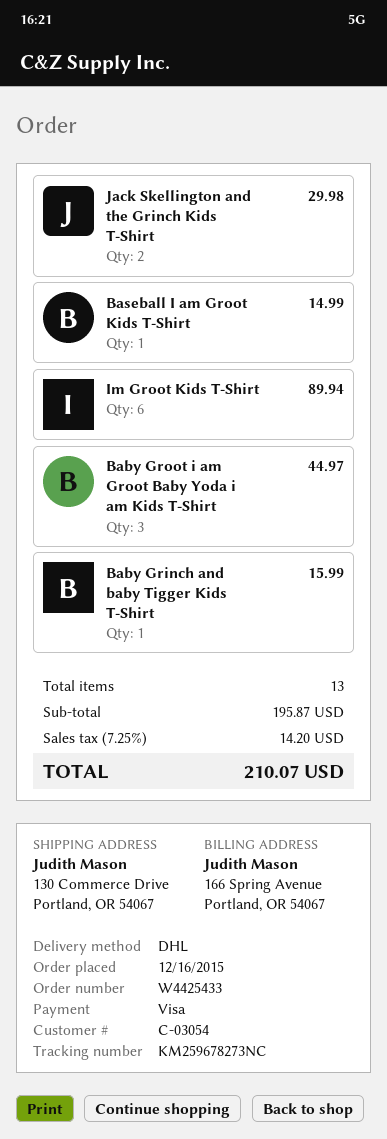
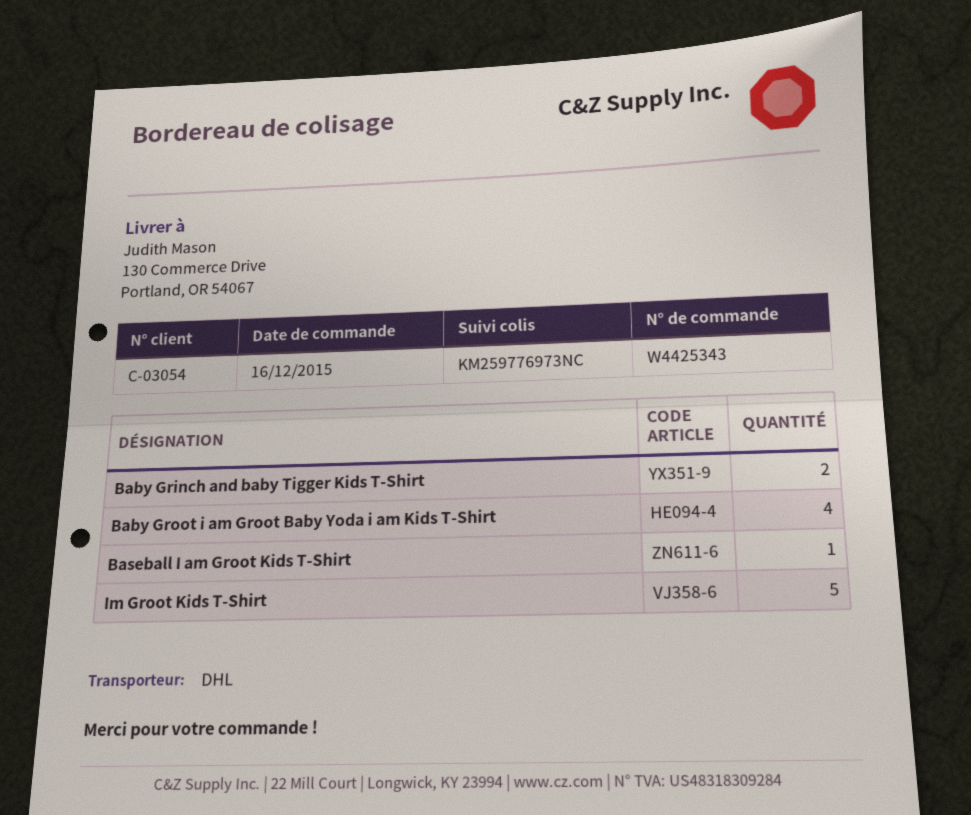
order number: W4425433 -> W4425343
tracking number: KM259678273NC -> KM259776973NC
Jack Skellington and the Grinch Kids T-Shirt: 2 -> none
Im Groot Kids T-Shirt: 6 -> 5
Baby Groot i am Groot Baby Yoda i am Kids T-Shirt: 3 -> 4
Baby Grinch and baby Tigger Kids T-Shirt: 1 -> 2

